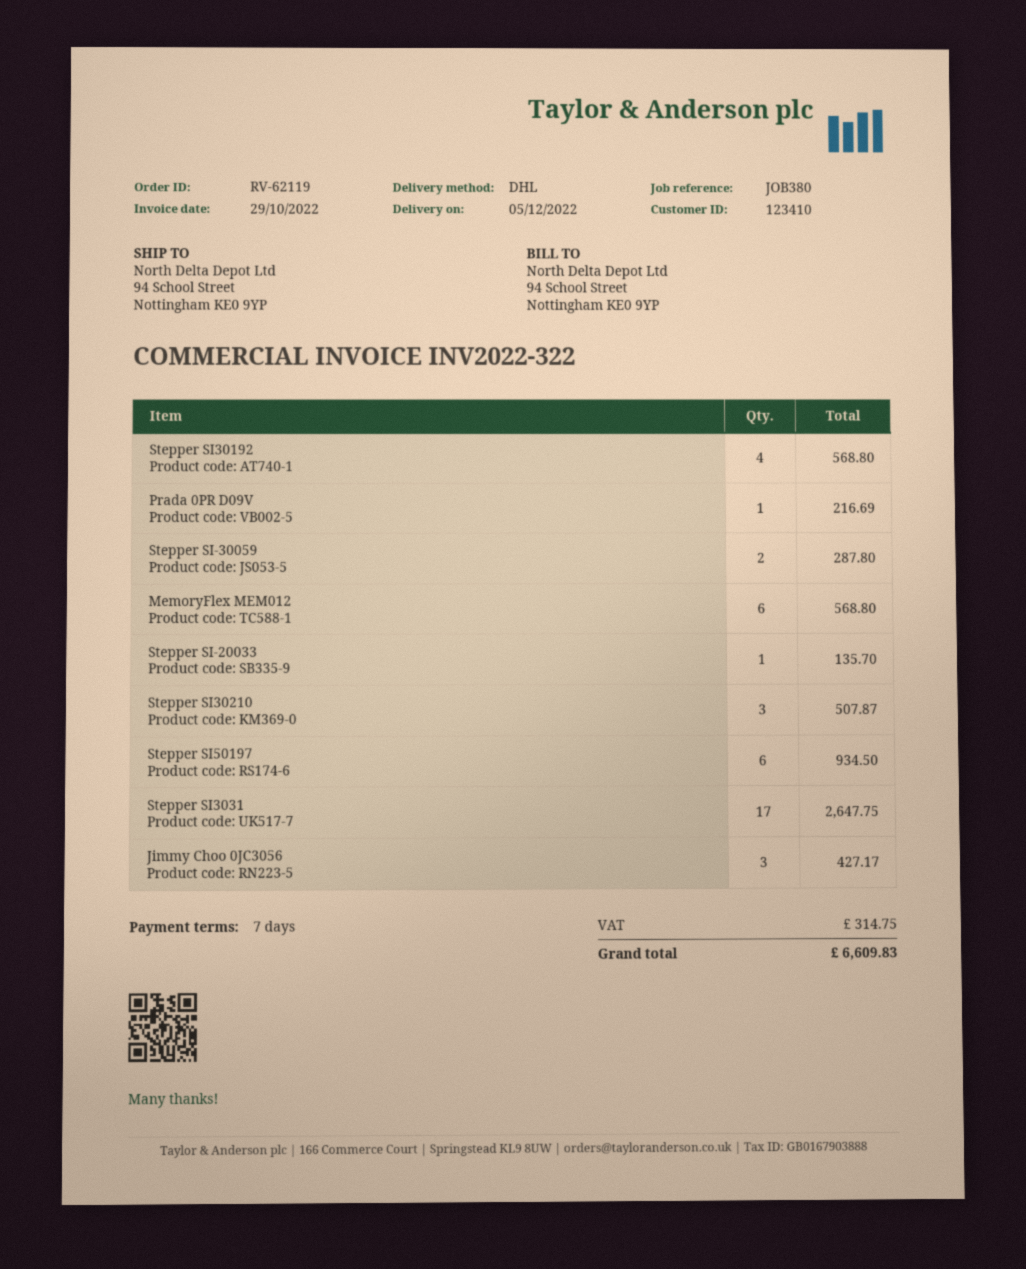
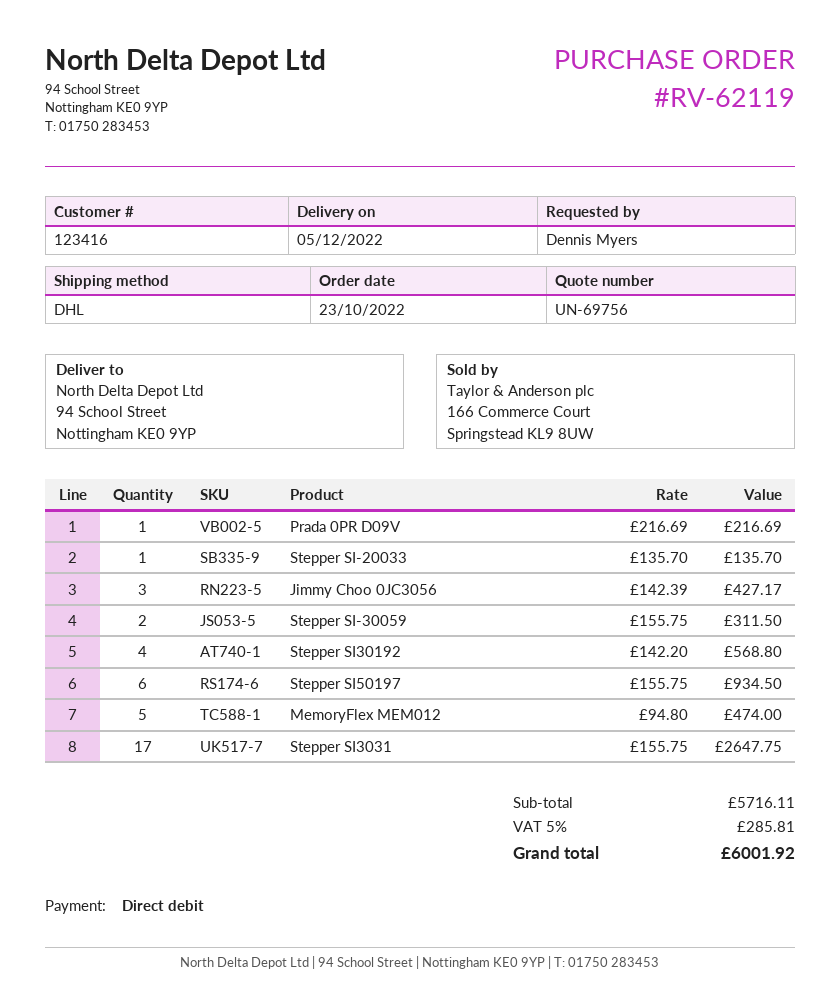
customer number: 123410 -> 123416
Stepper SI-30059: 2 for 287.80 -> 2 for 311.50
MemoryFlex MEM012: 6 for 568.80 -> 5 for 474.00
Stepper SI30210: 3 for 507.87 -> none
tax: 314.75 -> 285.81
total: 6609.83 -> 6001.92

